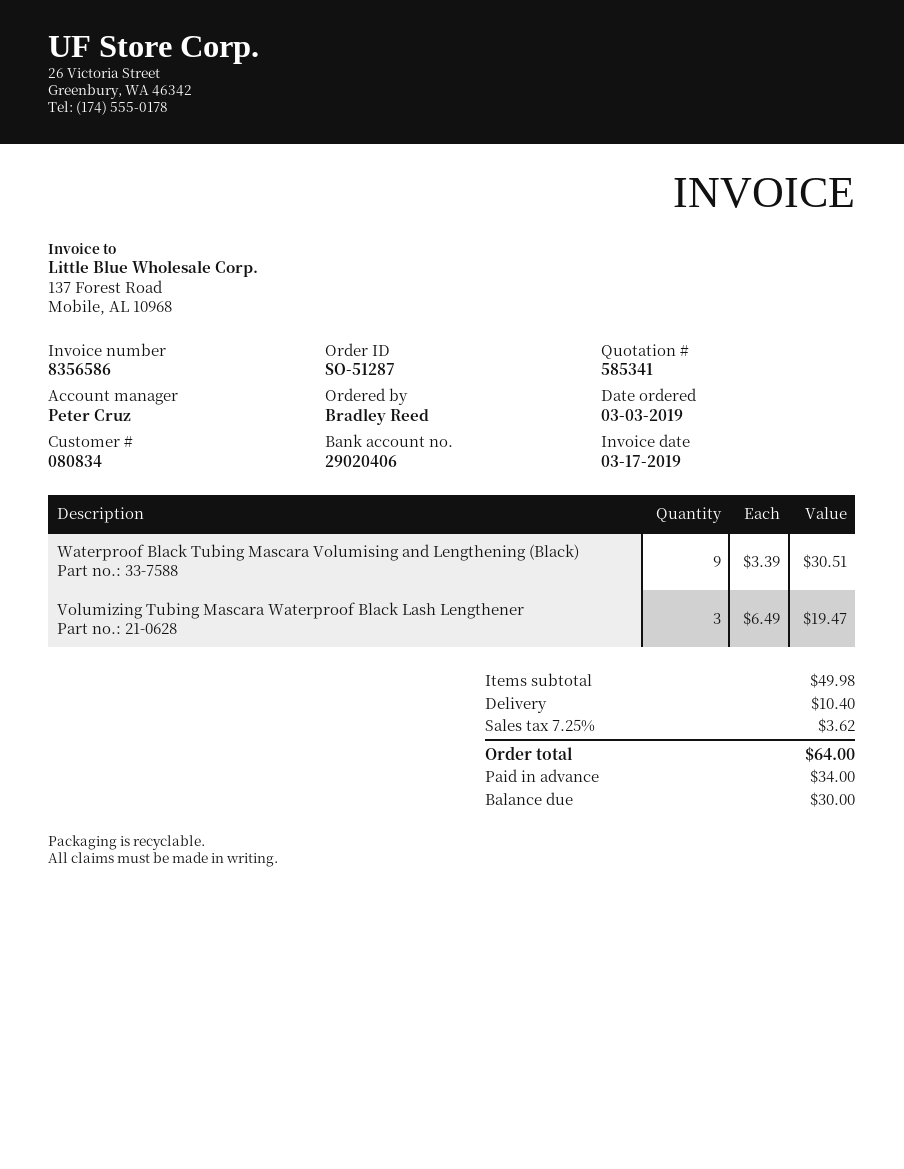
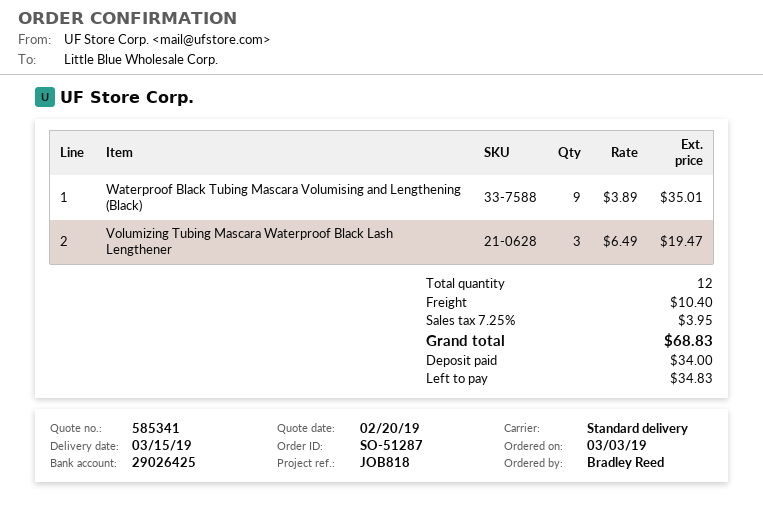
bank account: 29020406 -> 29026425
Waterproof Black Tubing Mascara Volumising and Lengthening (Black): 9 x 3.39 = 30.51 -> 9 x 3.89 = 35.01
tax: 7.25% = 3.62 -> 7.25% = 3.95
total: 64.00 -> 68.83
balance: 30.00 -> 34.83

